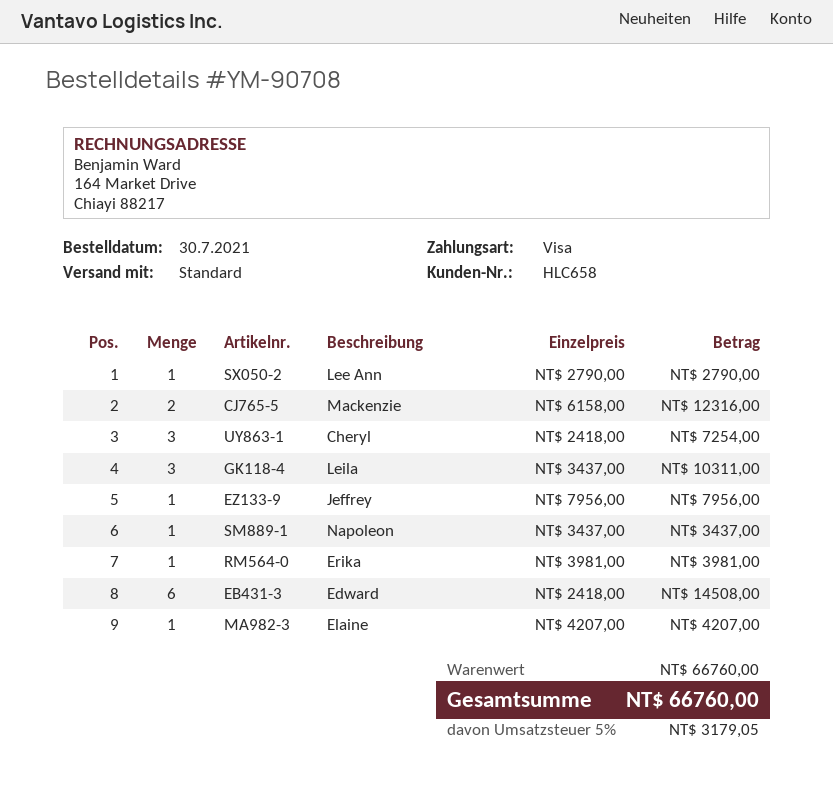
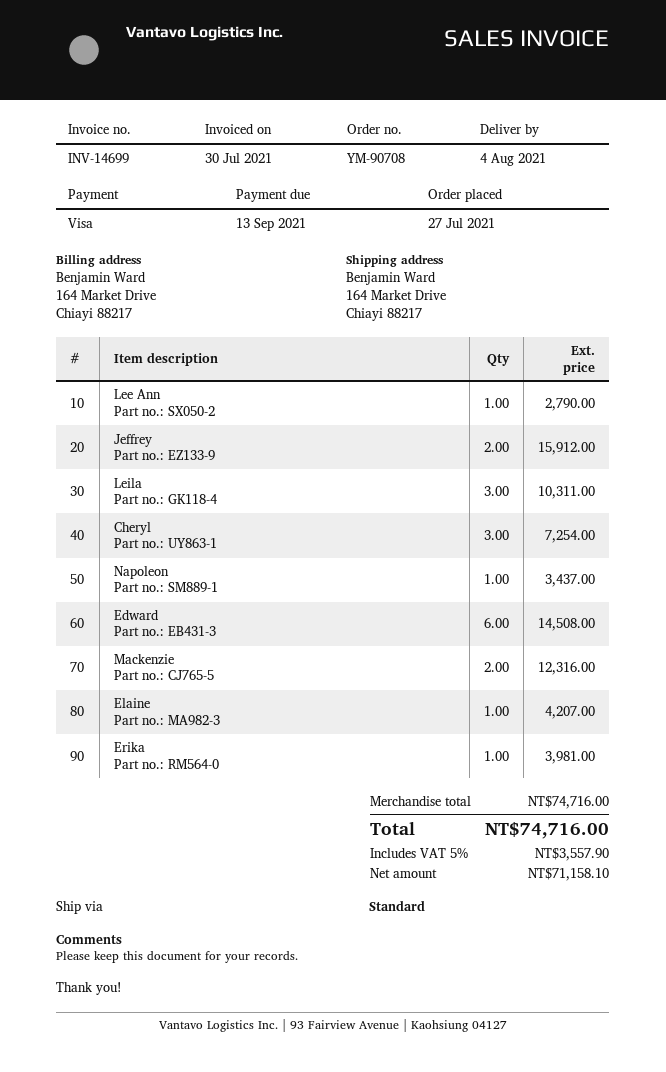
order date: 2021-07-30 -> 2021-07-27
Jeffrey: 1 for 7956.00 -> 2 for 15912.00
subtotal: 66760.00 -> 74716.00
tax: 5% = 3179.05 -> 5% = 3557.90
total: 66760.00 -> 74716.00

